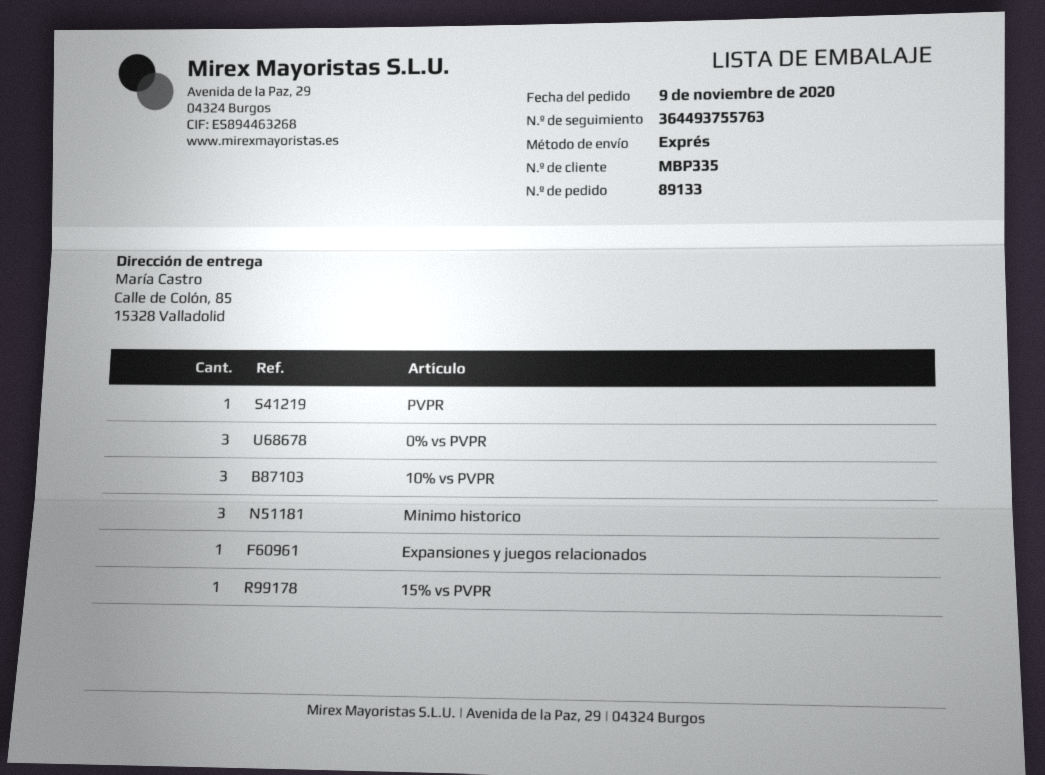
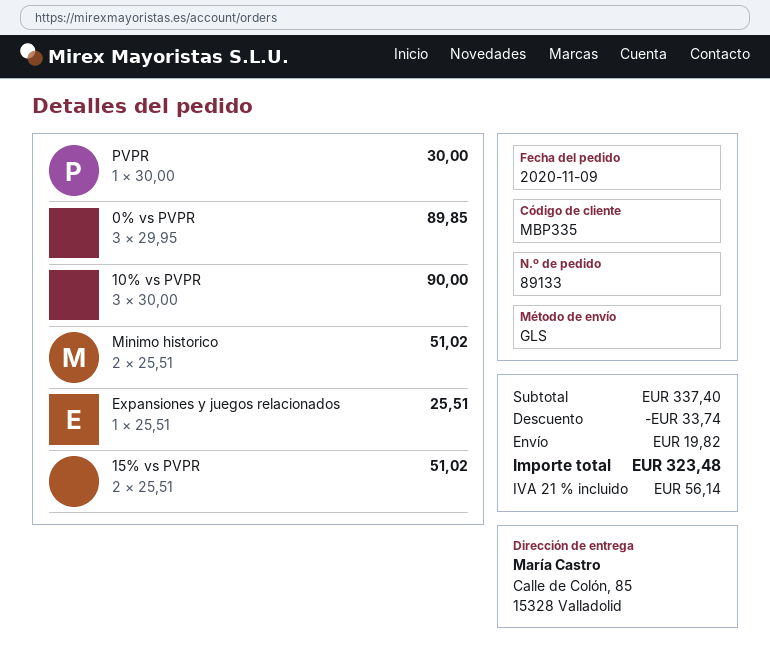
shipping method: express -> GLS
Minimo historico: 3 -> 2
15% vs PVPR: 1 -> 2

